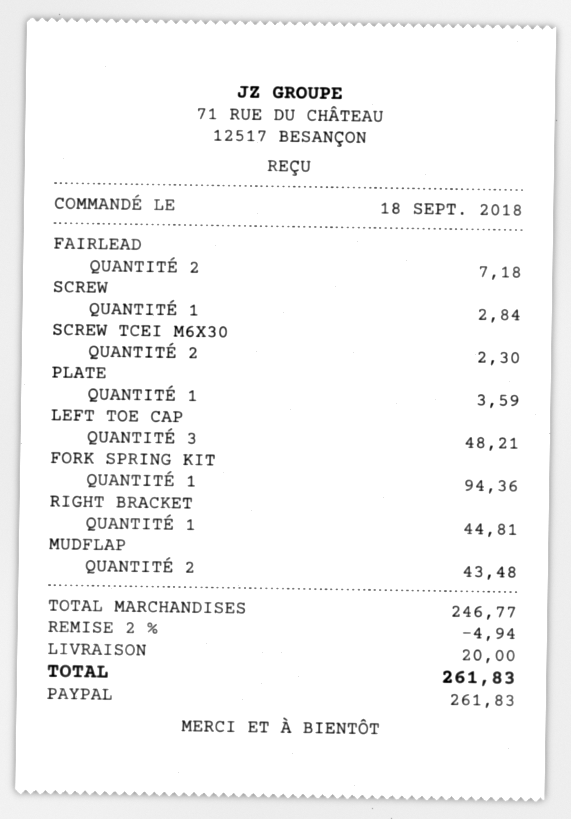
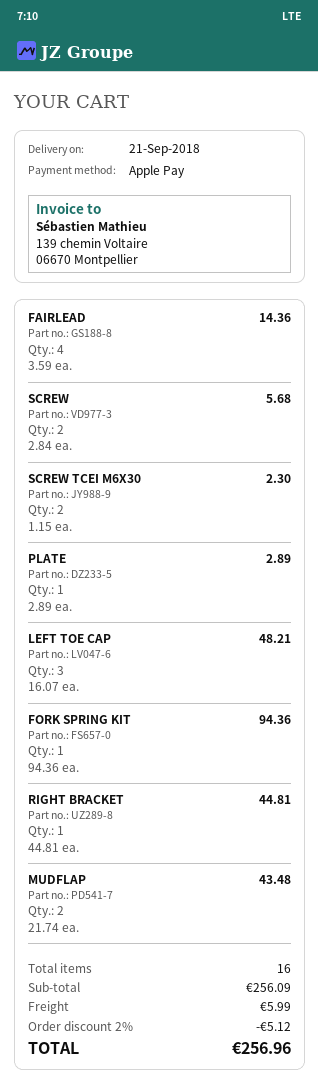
payment method: PayPal -> Apple Pay
FAIRLEAD: 2 for 7.18 -> 4 for 14.36
SCREW: 1 for 2.84 -> 2 for 5.68
PLATE: 1 for 3.59 -> 1 for 2.89
subtotal: 246.77 -> 256.09
discount: 2% = 4.94 -> 2% = 5.12
shipping: 20.00 -> 5.99
total: 261.83 -> 256.96

